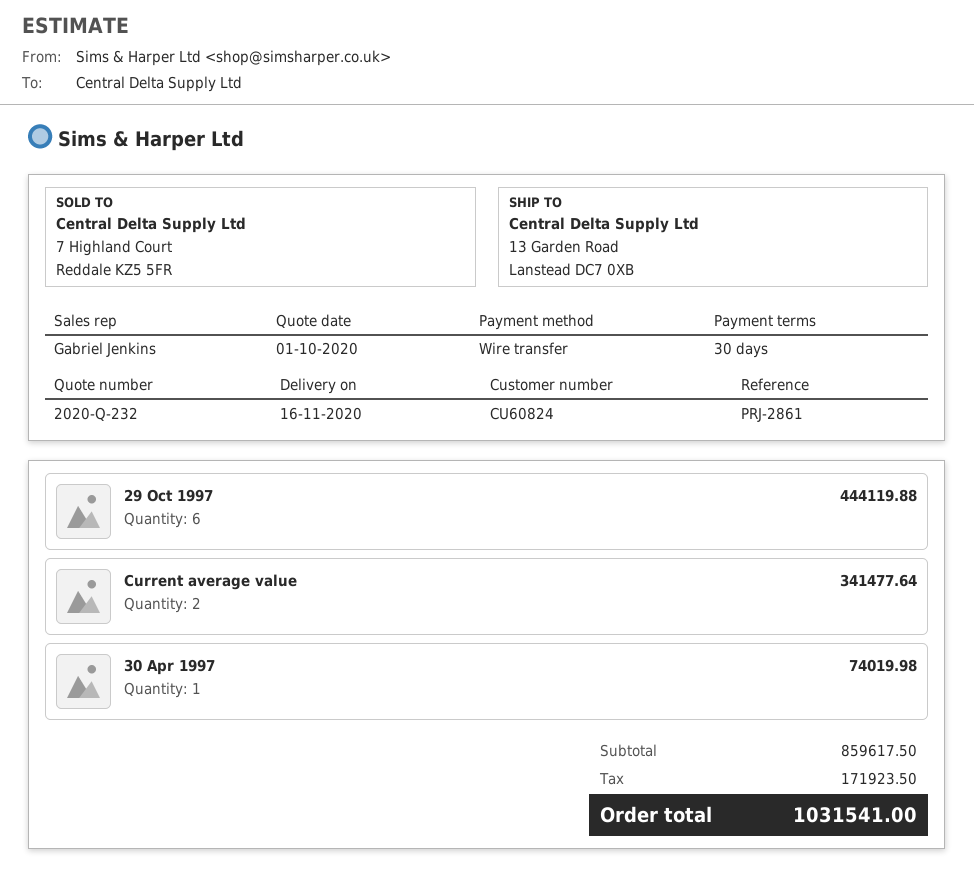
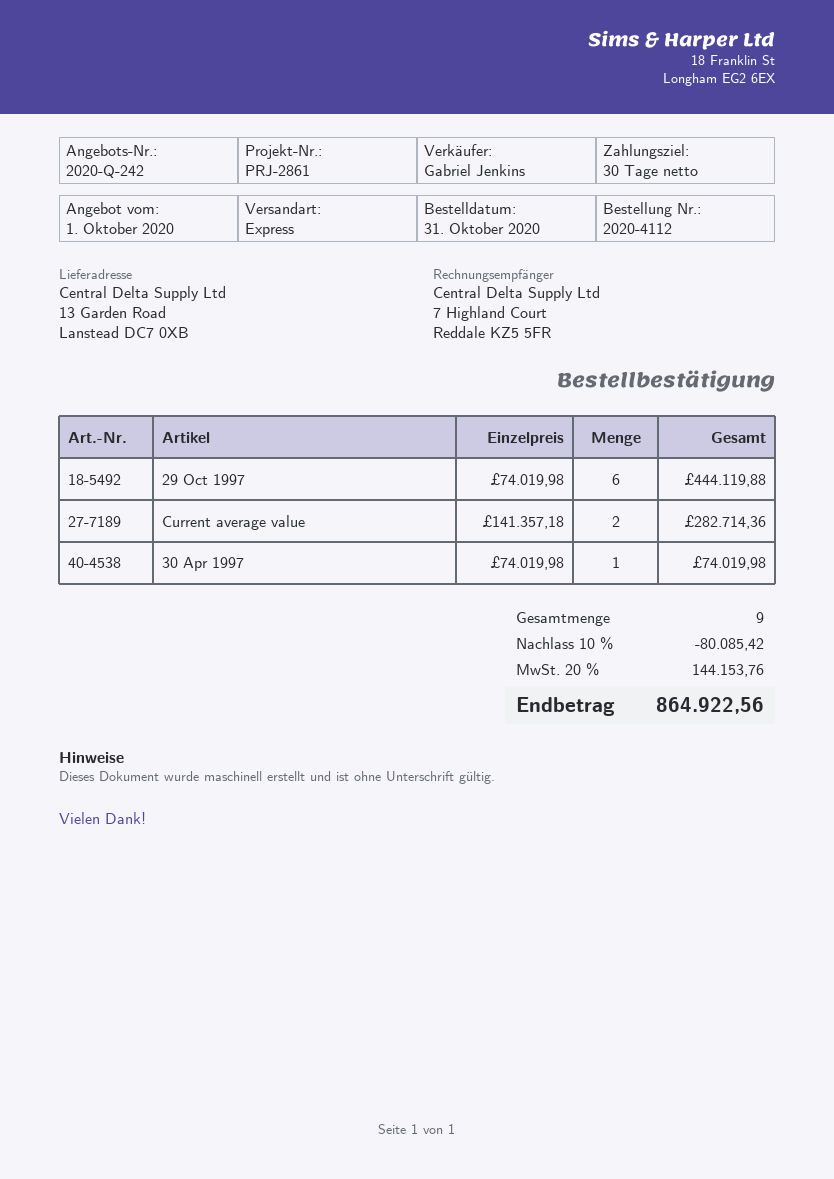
quote number: 2020-Q-232 -> 2020-Q-242
Current average value: 2 for 341477.64 -> 2 for 282714.36
discount: none -> 10% = 80085.42
tax: 171923.50 -> 144153.76
total: 1031541.00 -> 864922.56

